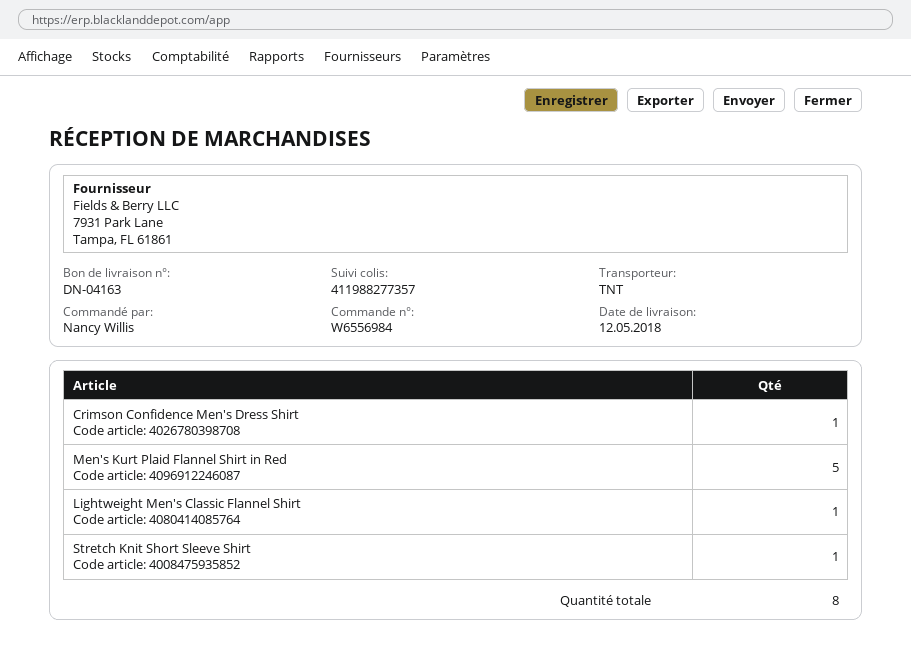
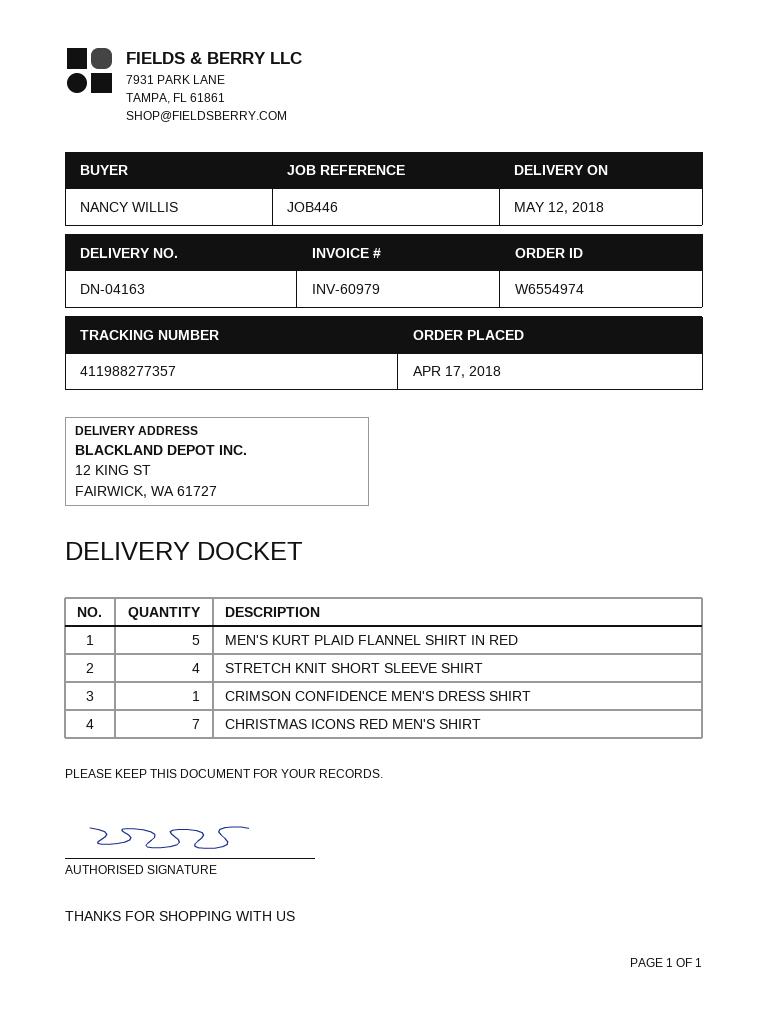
order number: W6556984 -> W6554974
Lightweight Men's Classic Flannel Shirt: 1 -> none
Stretch Knit Short Sleeve Shirt: 1 -> 4
CHRISTMAS ICONS RED MEN'S SHIRT: none -> 7

